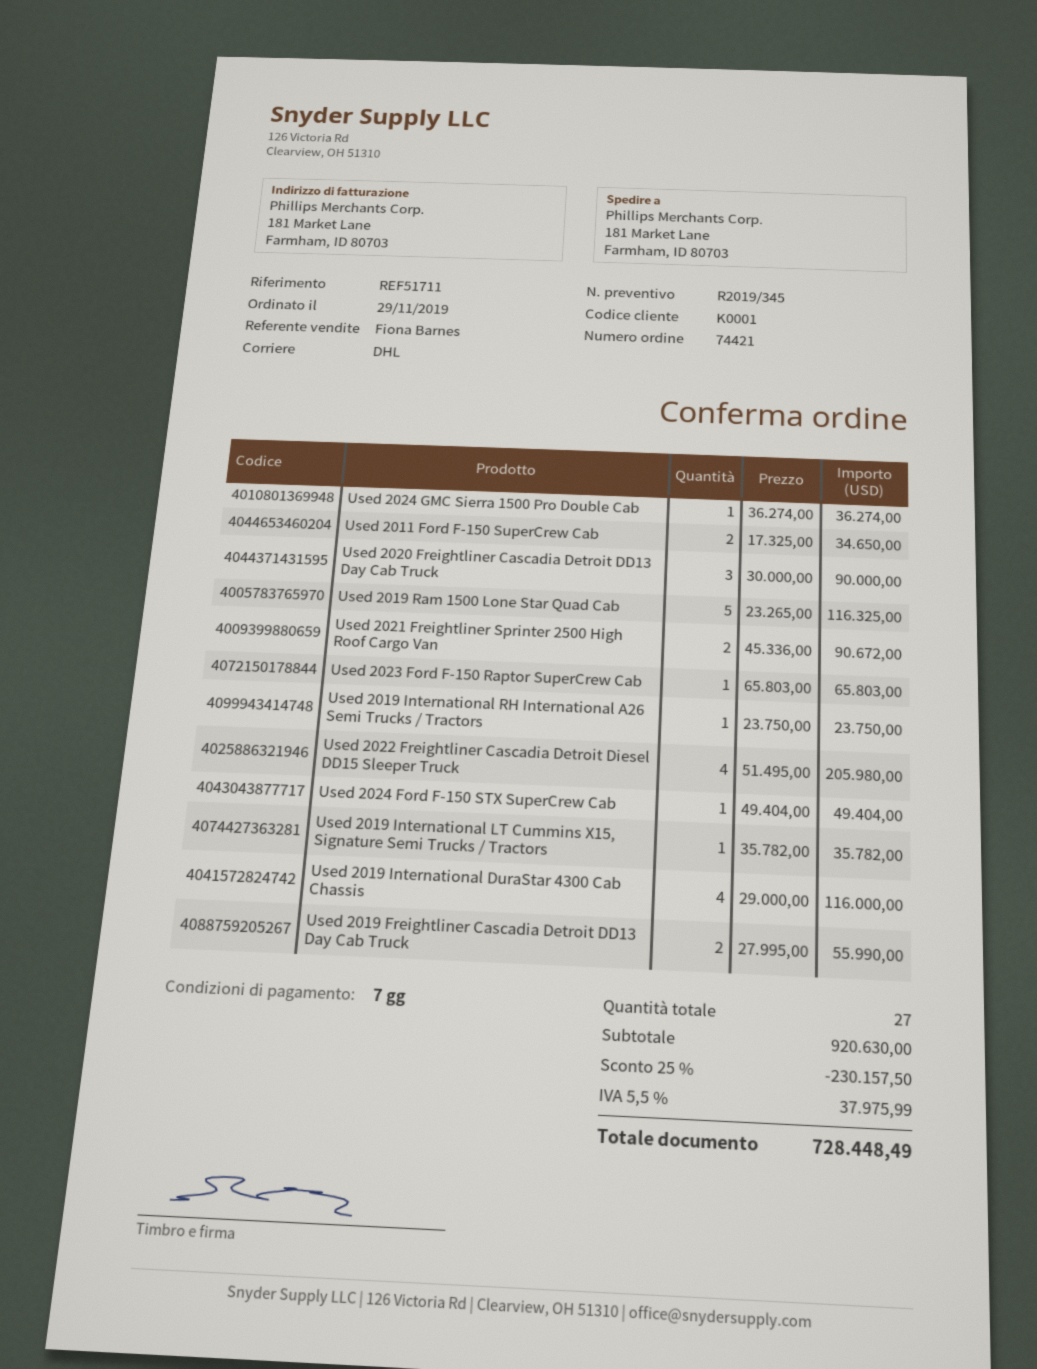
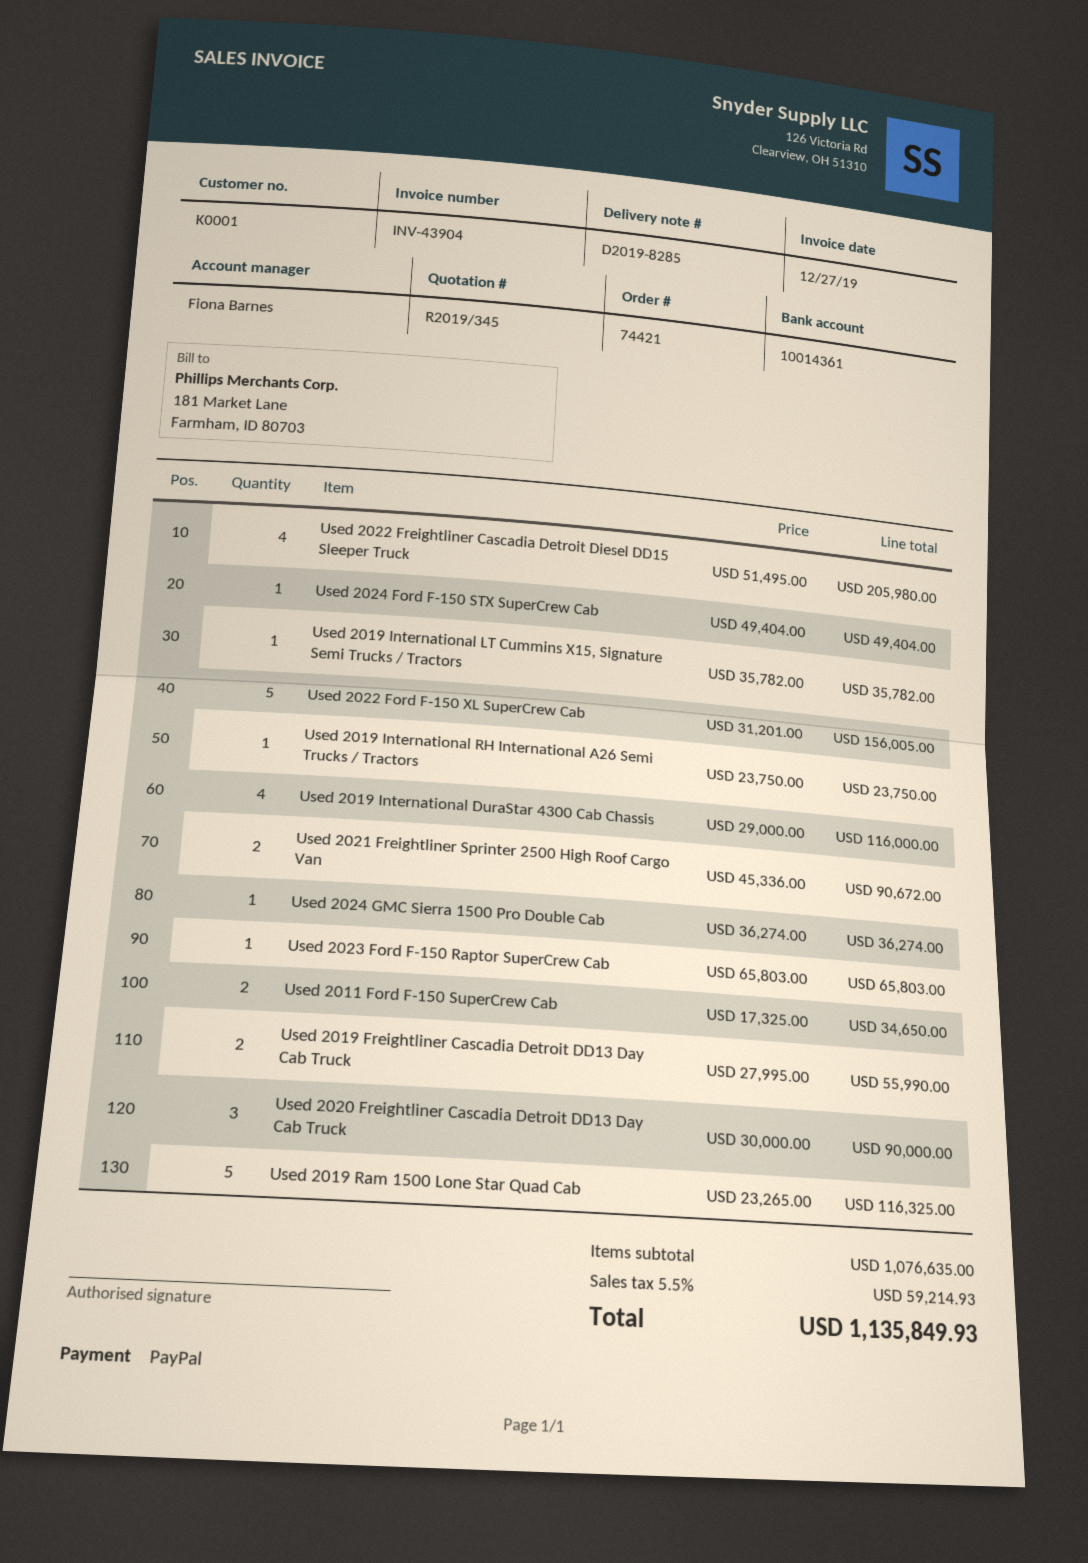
Used 2022 Ford F-150 XL SuperCrew Cab: none -> 5 x 31201.00 = 156005.00
subtotal: 920630.00 -> 1076635.00
discount: 25% = 230157.50 -> none
tax: 5.5% = 37975.99 -> 5.5% = 59214.93
total: 728448.49 -> 1135849.93

